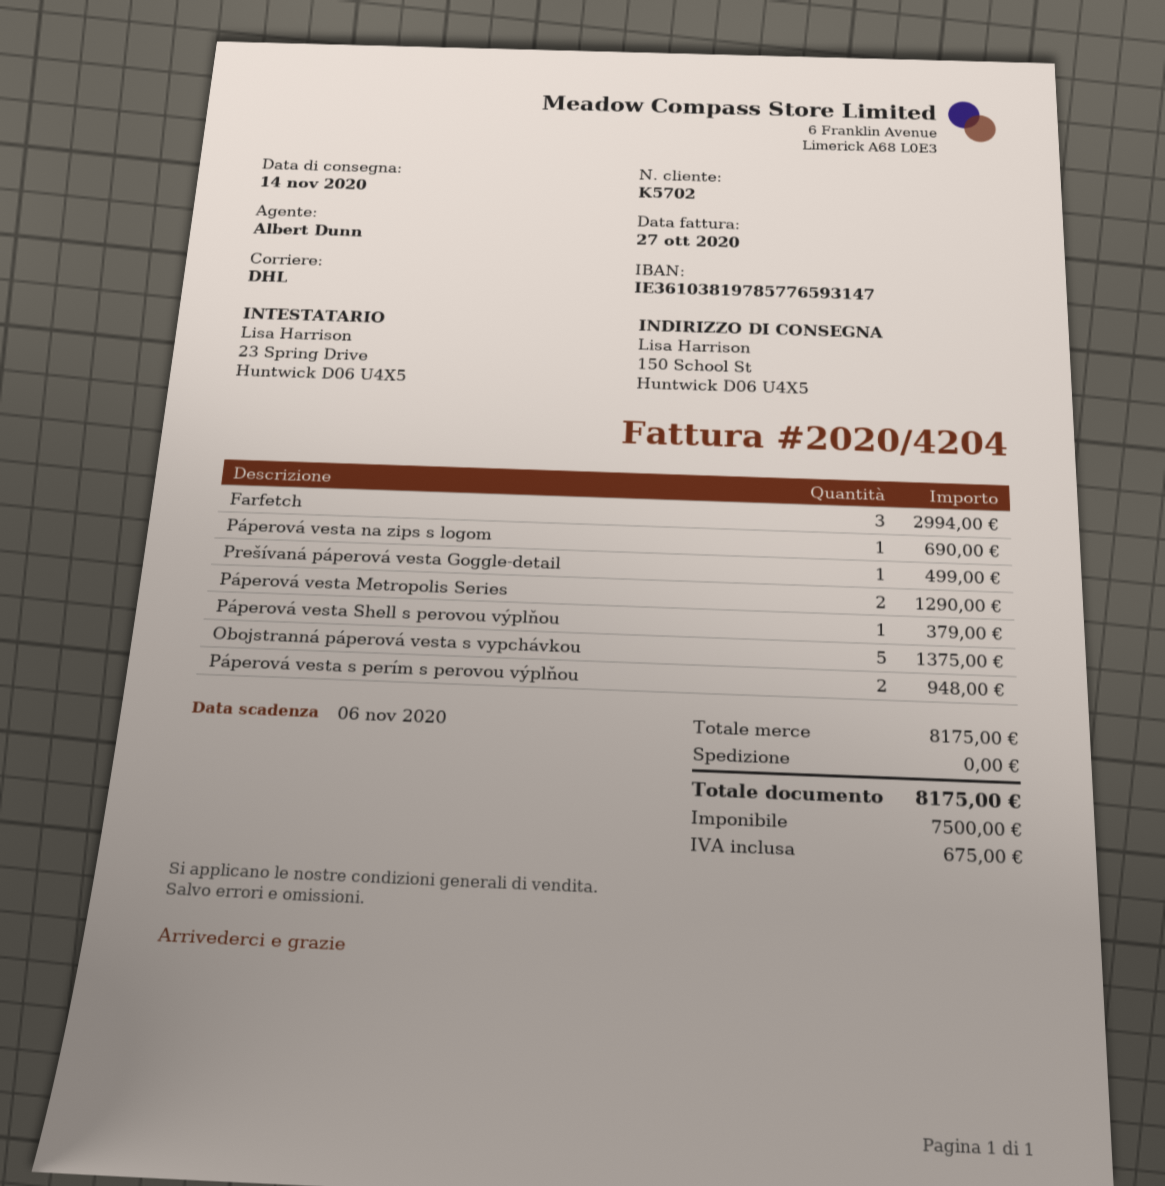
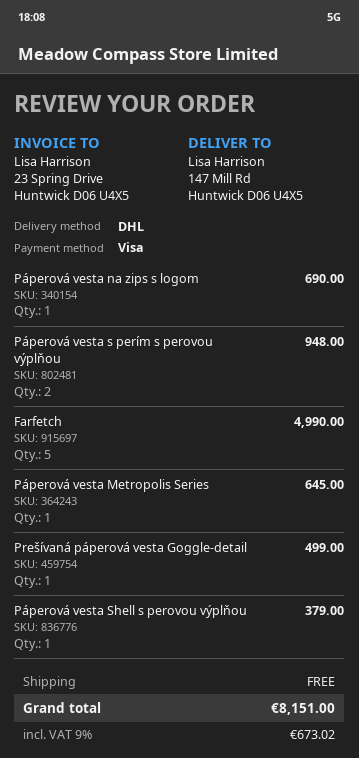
ship to: 150 School St, Huntwick D06 U4X5 -> 147 Mill Rd, Huntwick D06 U4X5
Farfetch: 3 for 2994.00 -> 5 for 4990.00
Páperová vesta Metropolis Series: 2 for 1290.00 -> 1 for 645.00
Obojstranná páperová vesta s vypchávkou: 5 for 1375.00 -> none
tax: 675.00 -> 673.02
total: 8175.00 -> 8151.00

